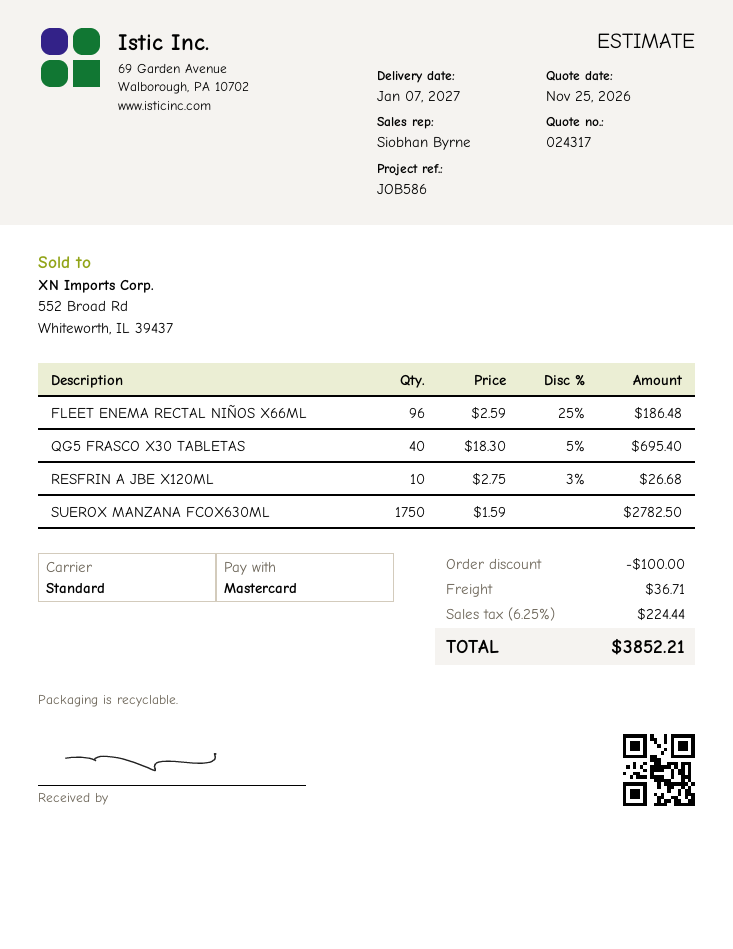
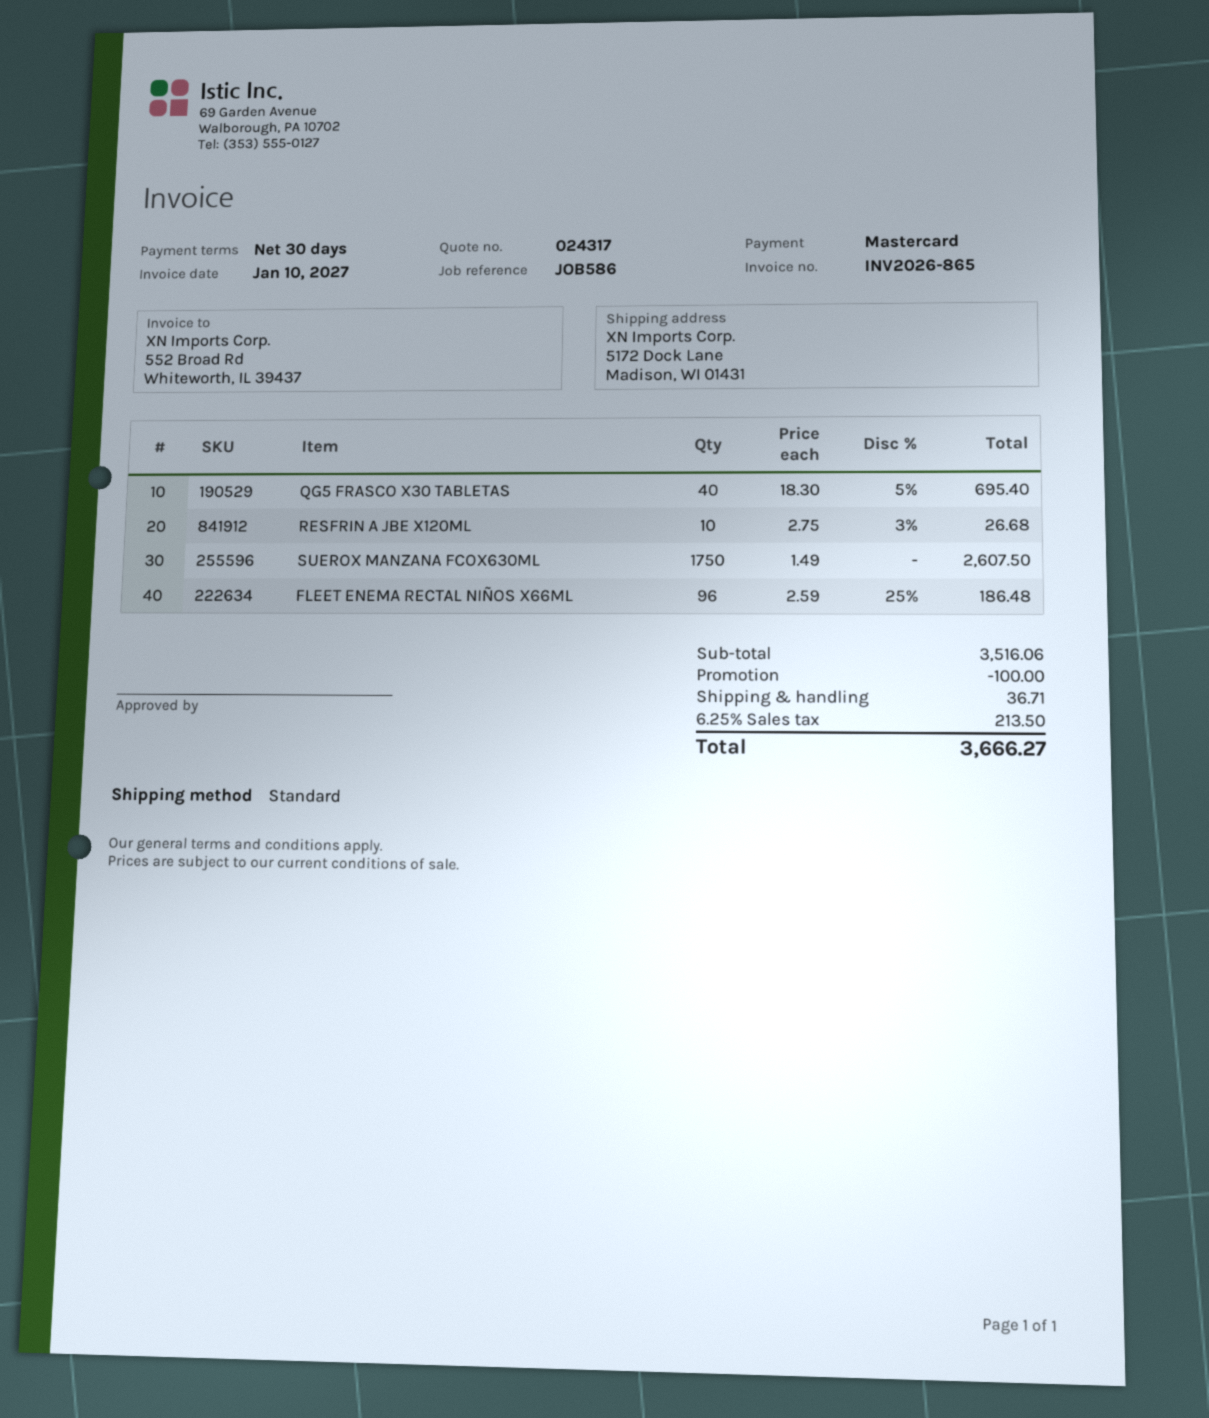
SUEROX MANZANA FCOX630ML: 1750 x 1.59 = 2782.50 -> 1750 x 1.49 = 2607.50
tax: 6.25% = 224.44 -> 6.25% = 213.50
total: 3852.21 -> 3666.27

